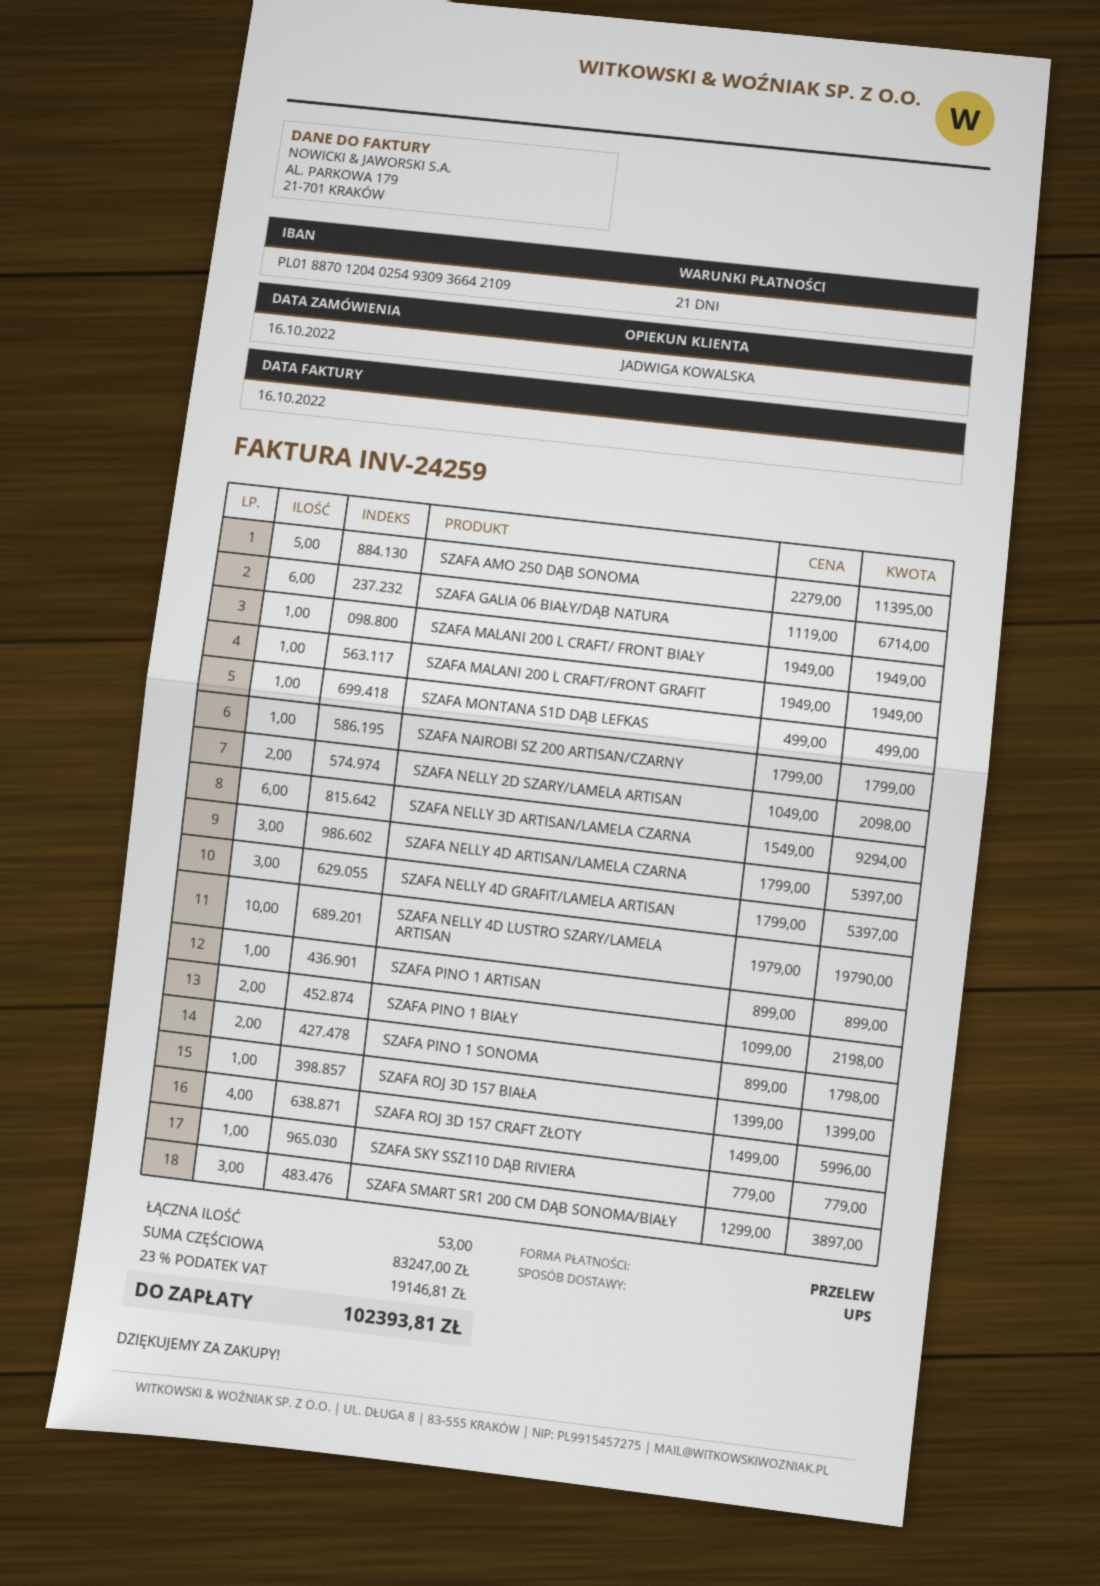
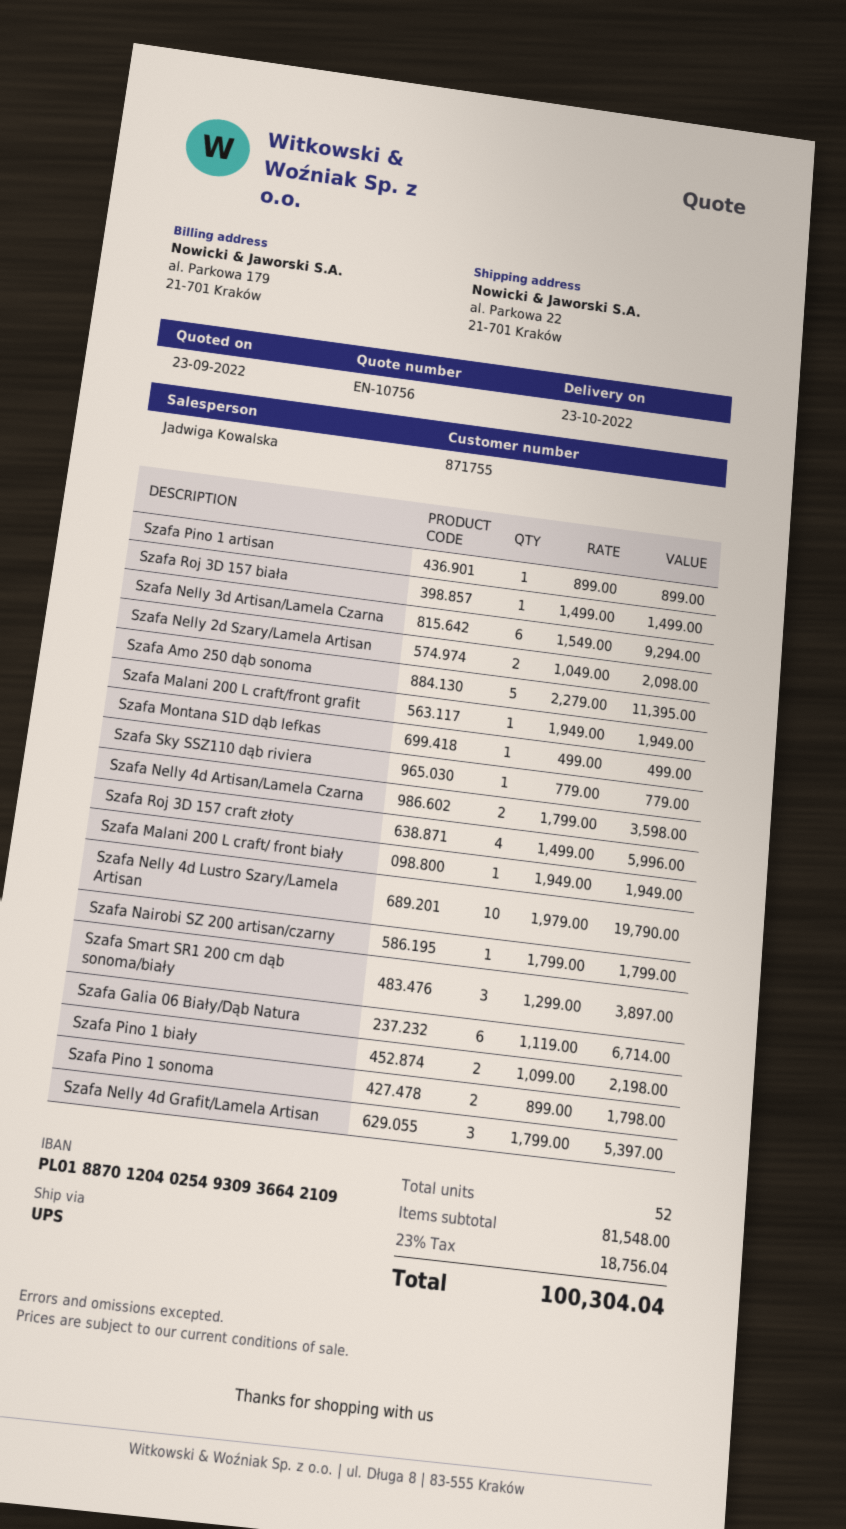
SZAFA NELLY 4D ARTISAN/LAMELA CZARNA: 3 x 1799.00 = 5397.00 -> 2 x 1799.00 = 3598.00
SZAFA ROJ 3D 157 BIAŁA: 1 x 1399.00 = 1399.00 -> 1 x 1499.00 = 1499.00
total quantity: 53 -> 52
subtotal: 83247.00 -> 81548.00
tax: 23% = 19146.81 -> 23% = 18756.04
total: 102393.81 -> 100304.04

